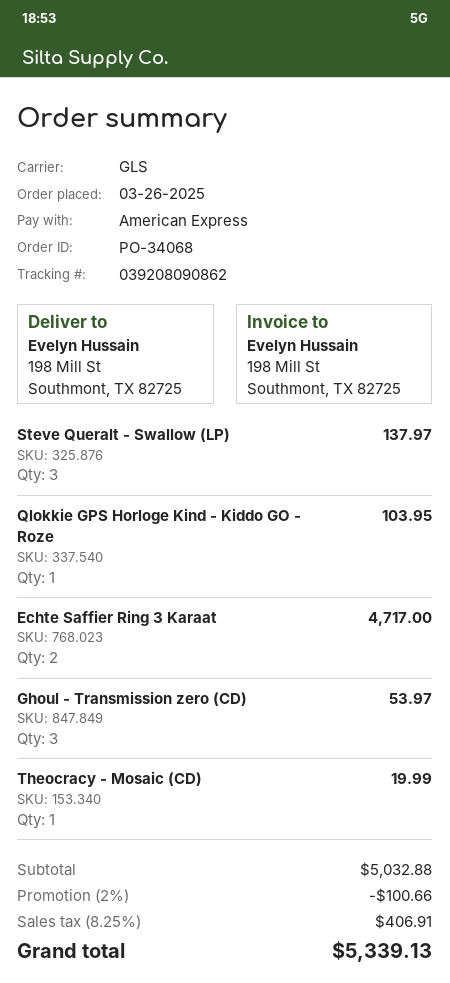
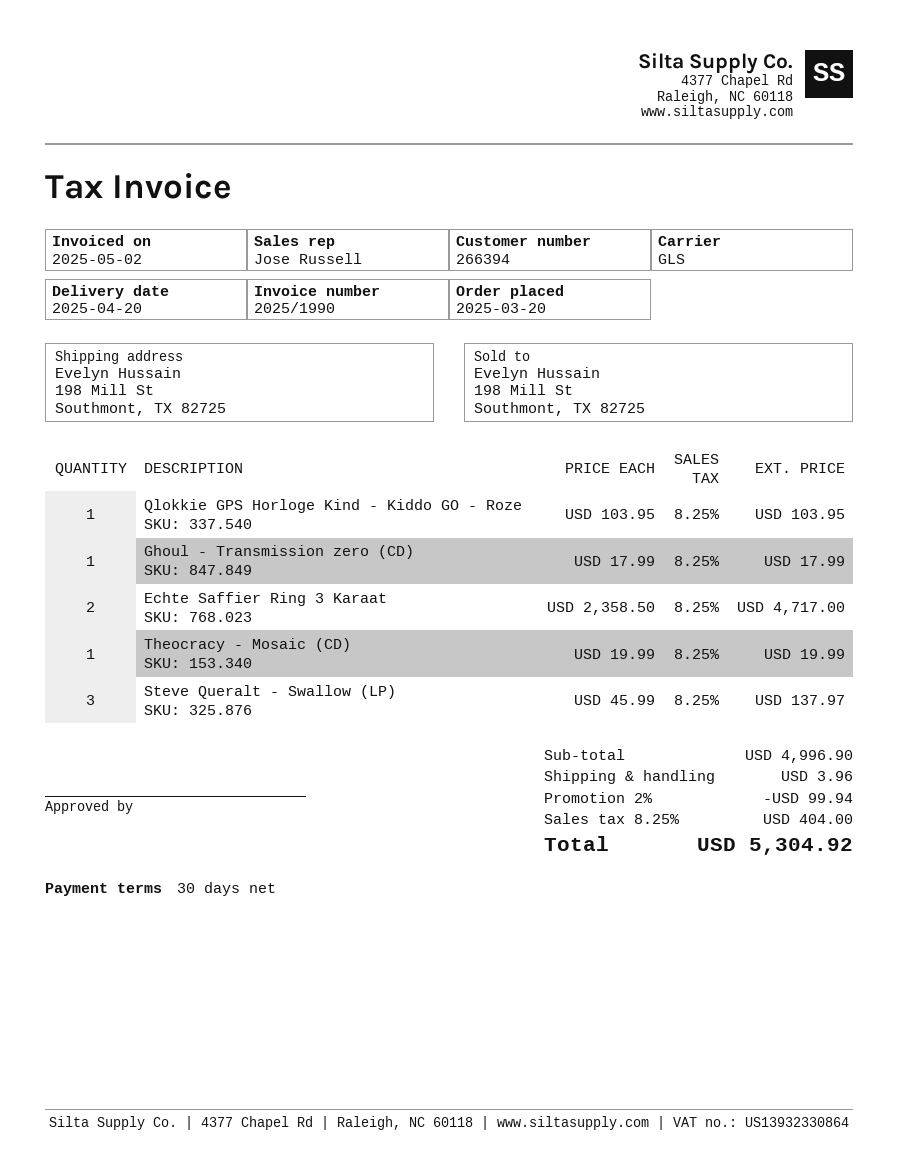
order date: 2025-03-26 -> 2025-03-20
Ghoul - Transmission zero (CD): 3 for 53.97 -> 1 for 17.99
subtotal: 5032.88 -> 4996.90
discount: 2% = 100.66 -> 2% = 99.94
shipping: none -> 3.96
tax: 8.25% = 406.91 -> 8.25% = 404.00
total: 5339.13 -> 5304.92

